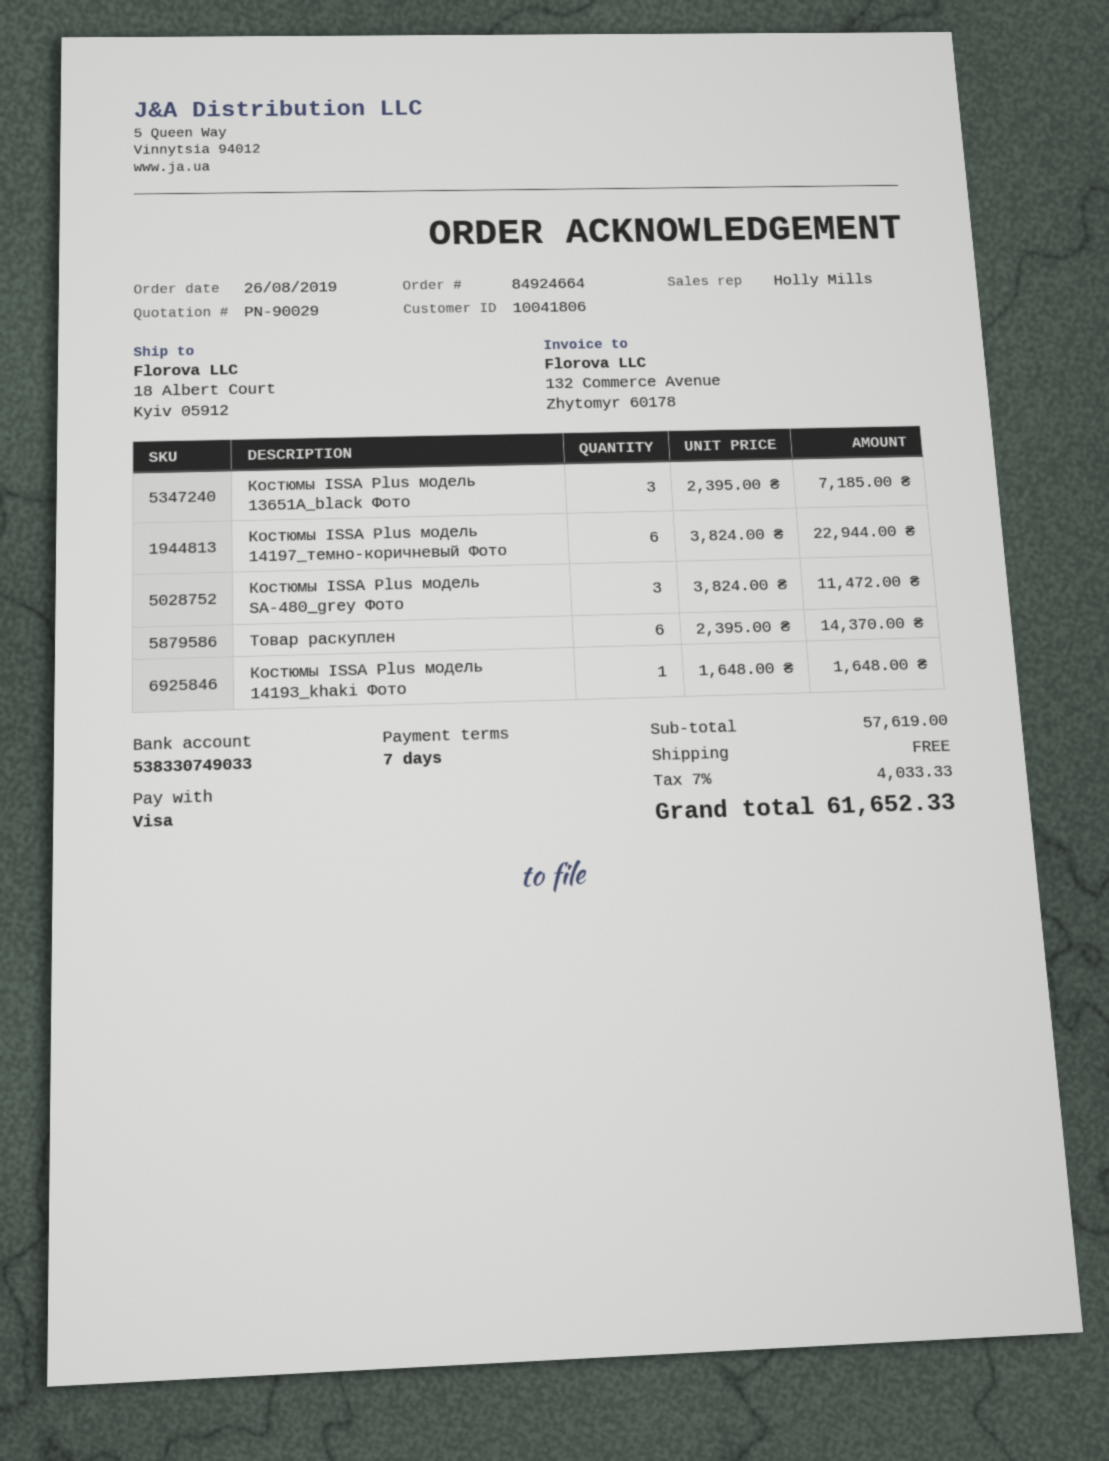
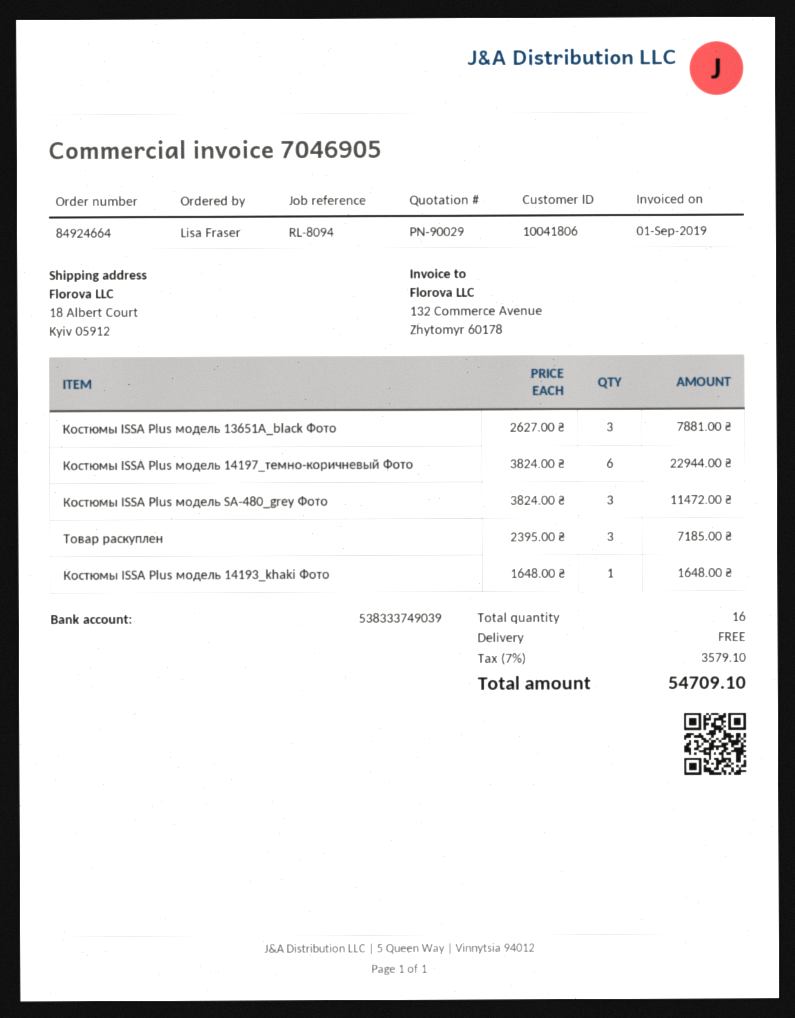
bank account: 538330749033 -> 538333749039
Костюмы ISSA Plus модель 13651A_black Фото: 3 x 2395.00 = 7185.00 -> 3 x 2627.00 = 7881.00
Товар раскуплен: 6 x 2395.00 = 14370.00 -> 3 x 2395.00 = 7185.00
tax: 7% = 4033.33 -> 7% = 3579.10
total: 61652.33 -> 54709.10

